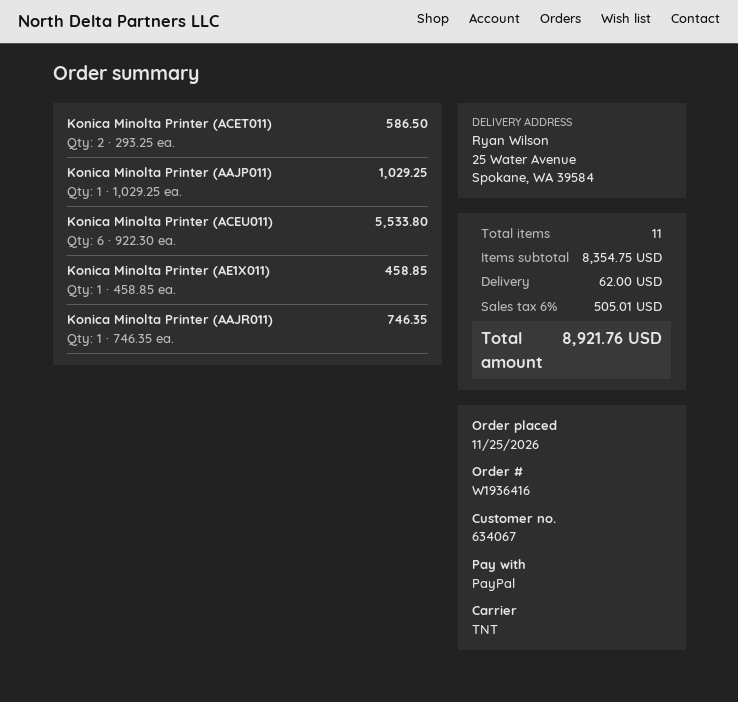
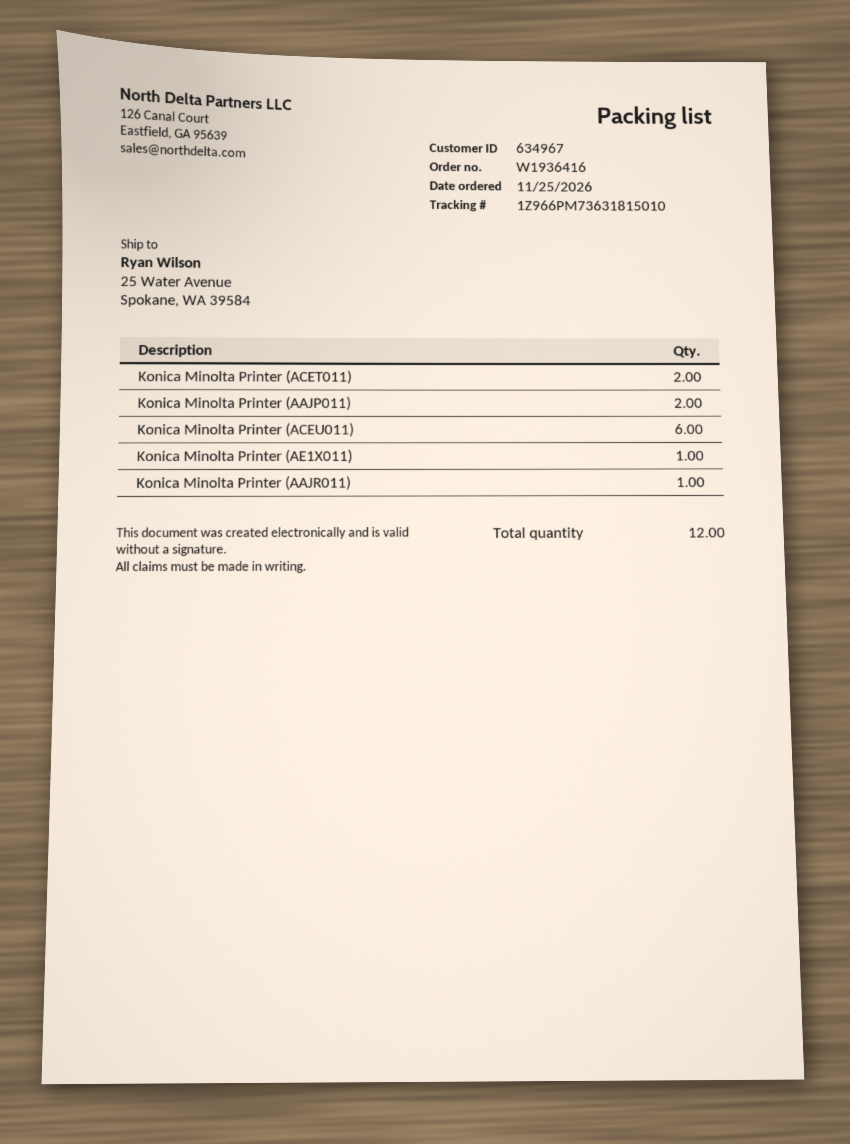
customer number: 634067 -> 634967
Konica Minolta Printer (AAJP011): 1 -> 2
total quantity: 11 -> 12

